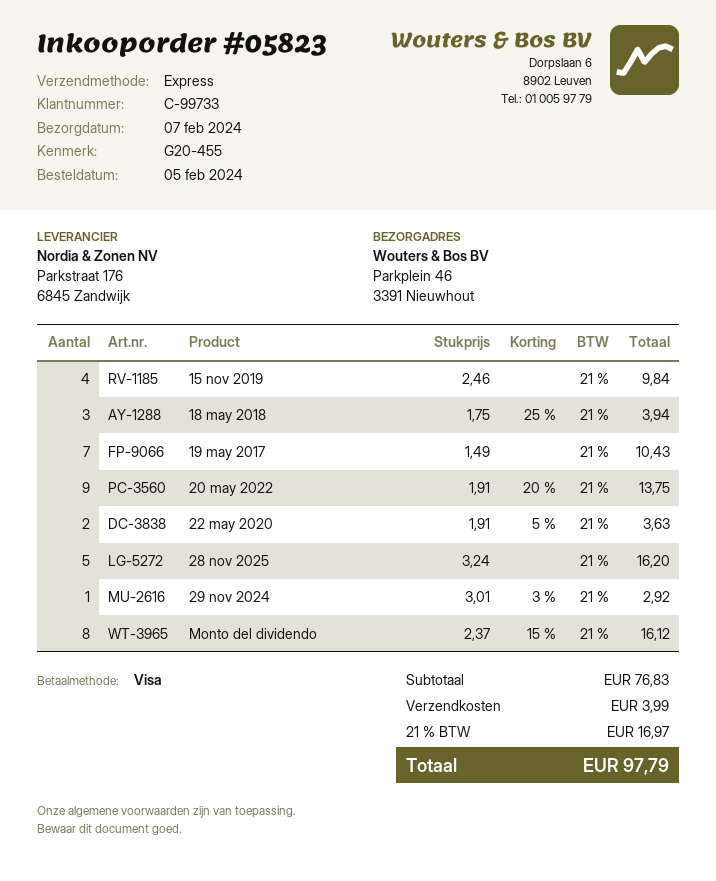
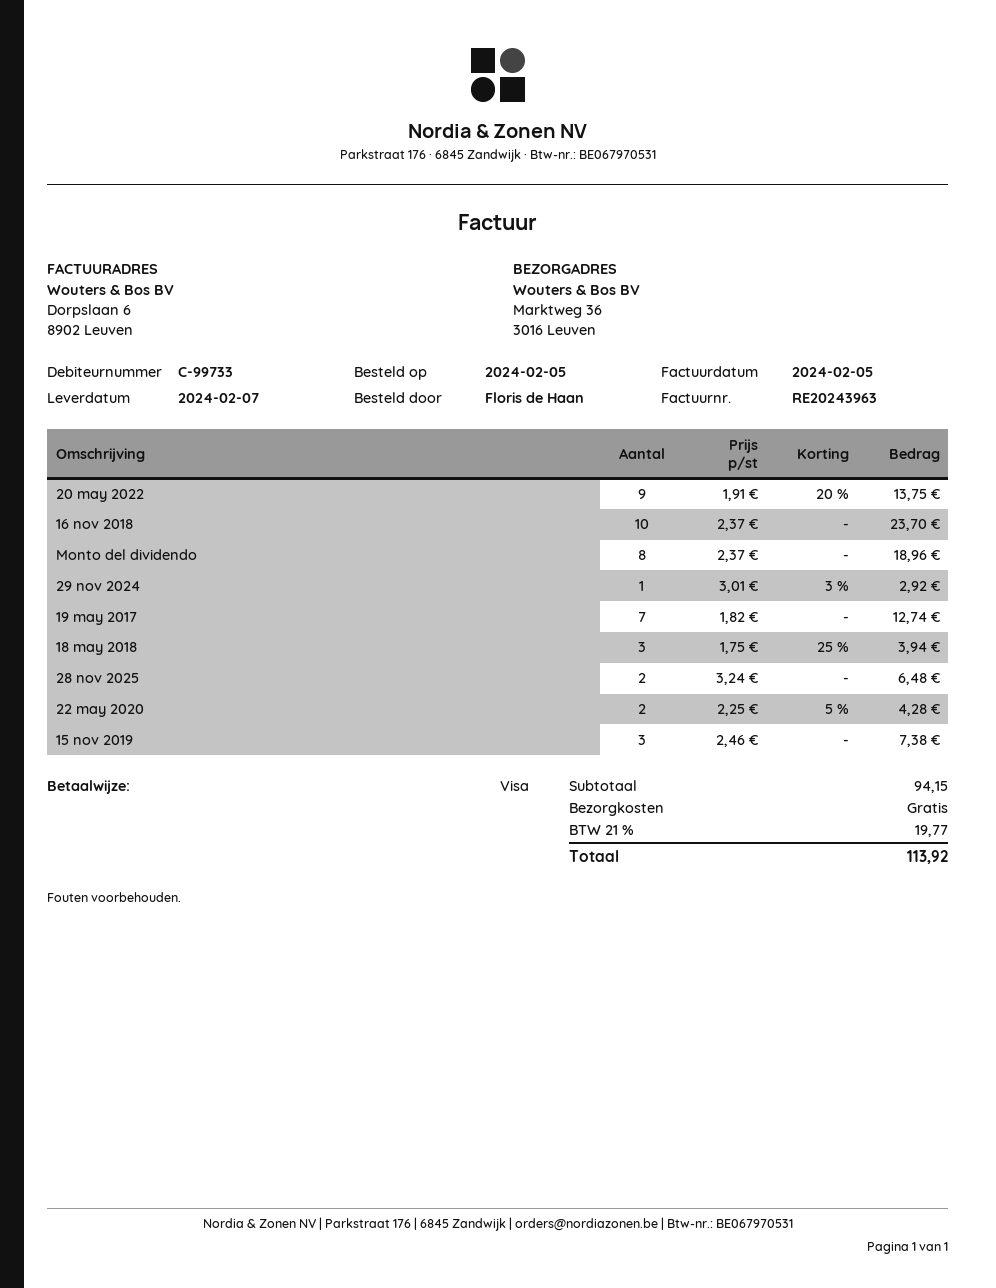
ship to: Parkplein 46, 3391 Nieuwhout -> Marktweg 36, 3016 Leuven
15 nov 2019: 4 x 2.46 = 9.84 -> 3 x 2.46 = 7.38
19 may 2017: 7 x 1.49 = 10.43 -> 7 x 1.82 = 12.74
22 may 2020: 2 x 1.91 - 5% = 3.63 -> 2 x 2.25 - 5% = 4.28
28 nov 2025: 5 x 3.24 = 16.20 -> 2 x 3.24 = 6.48
Monto del dividendo: 8 x 2.37 - 15% = 16.12 -> 8 x 2.37 = 18.96
16 nov 2018: none -> 10 x 2.37 = 23.70
subtotal: 76.83 -> 94.15
shipping: 3.99 -> 0.00
tax: 21% = 16.97 -> 21% = 19.77
total: 97.79 -> 113.92

